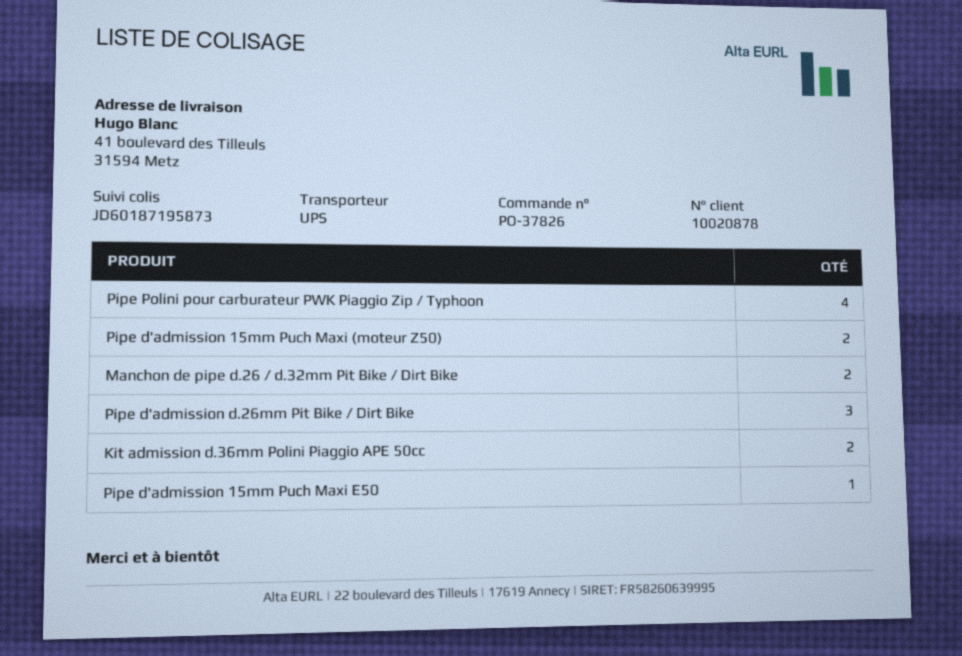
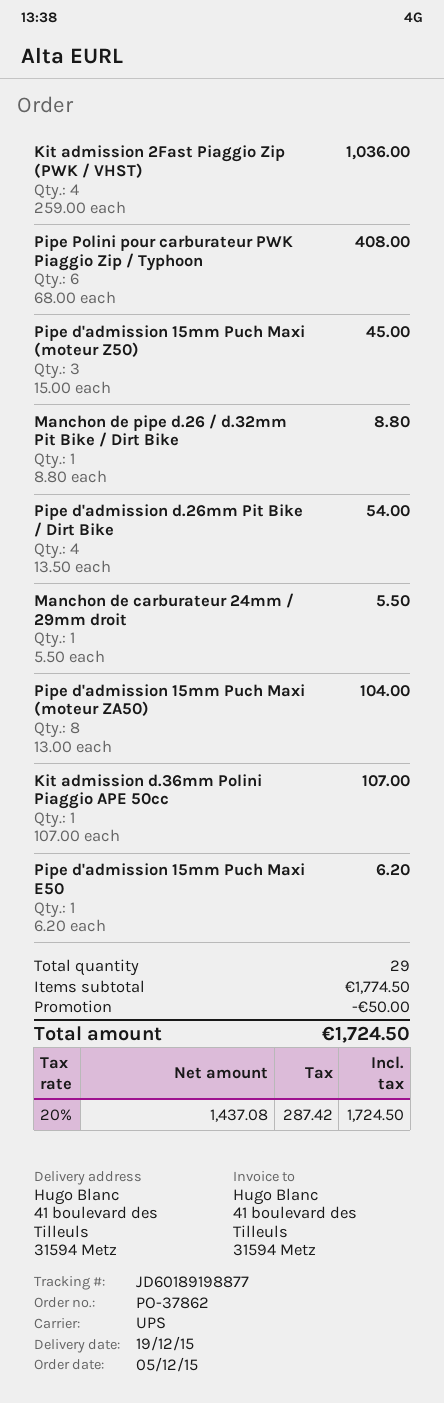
order number: PO-37826 -> PO-37862
tracking number: JD60187195873 -> JD60189198877
Pipe Polini pour carburateur PWK Piaggio Zip / Typhoon: 4 -> 6
Pipe d'admission 15mm Puch Maxi (moteur Z50): 2 -> 3
Manchon de pipe d.26 / d.32mm Pit Bike / Dirt Bike: 2 -> 1
Pipe d'admission d.26mm Pit Bike / Dirt Bike: 3 -> 4
Kit admission d.36mm Polini Piaggio APE 50cc: 2 -> 1
Kit admission 2Fast Piaggio Zip (PWK / VHST): none -> 4
Manchon de carburateur 24mm / 29mm droit: none -> 1
Pipe d'admission 15mm Puch Maxi (moteur ZA50): none -> 8

